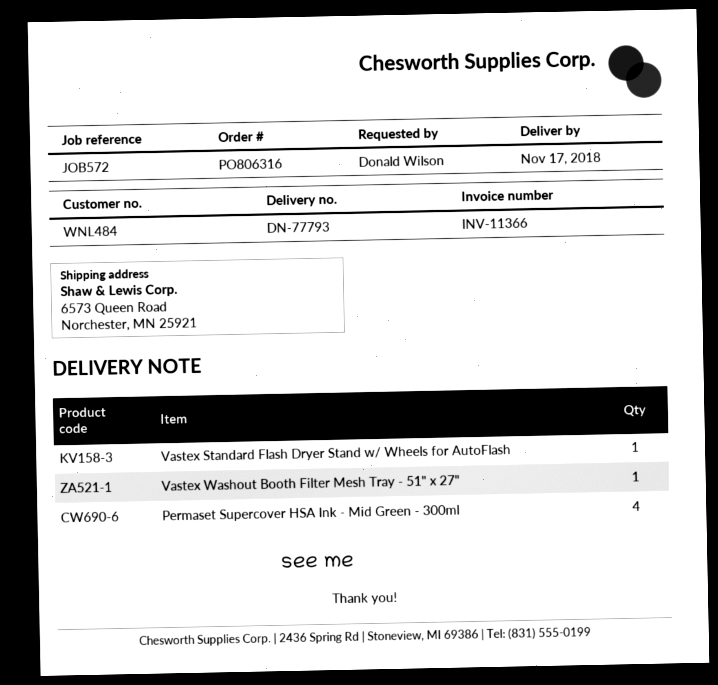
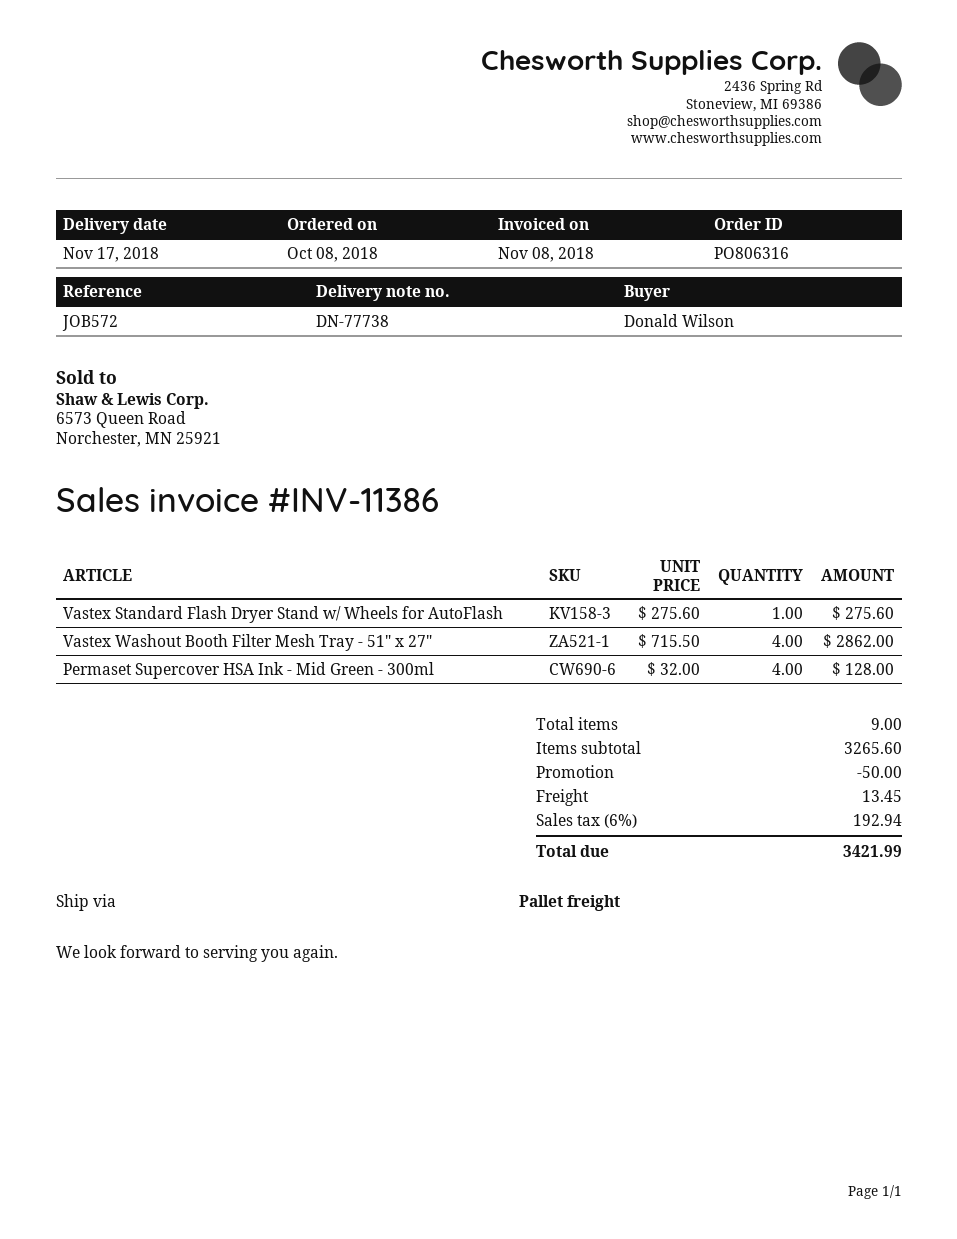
delivery note number: DN-77793 -> DN-77738
invoice number: INV-11366 -> INV-11386
Vastex Washout Booth Filter Mesh Tray - 51" x 27": 1 -> 4

